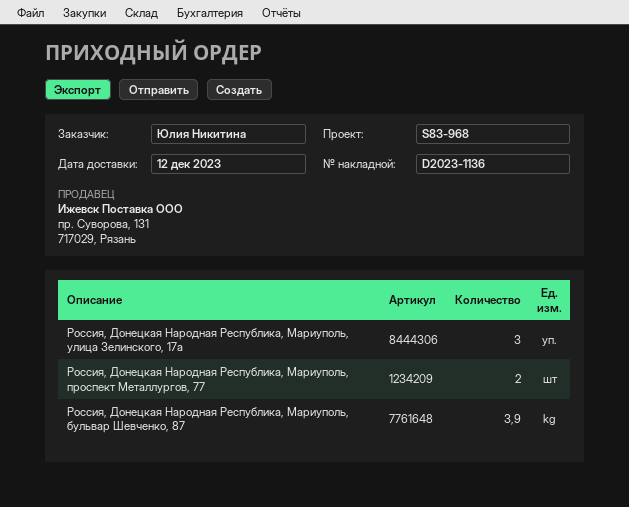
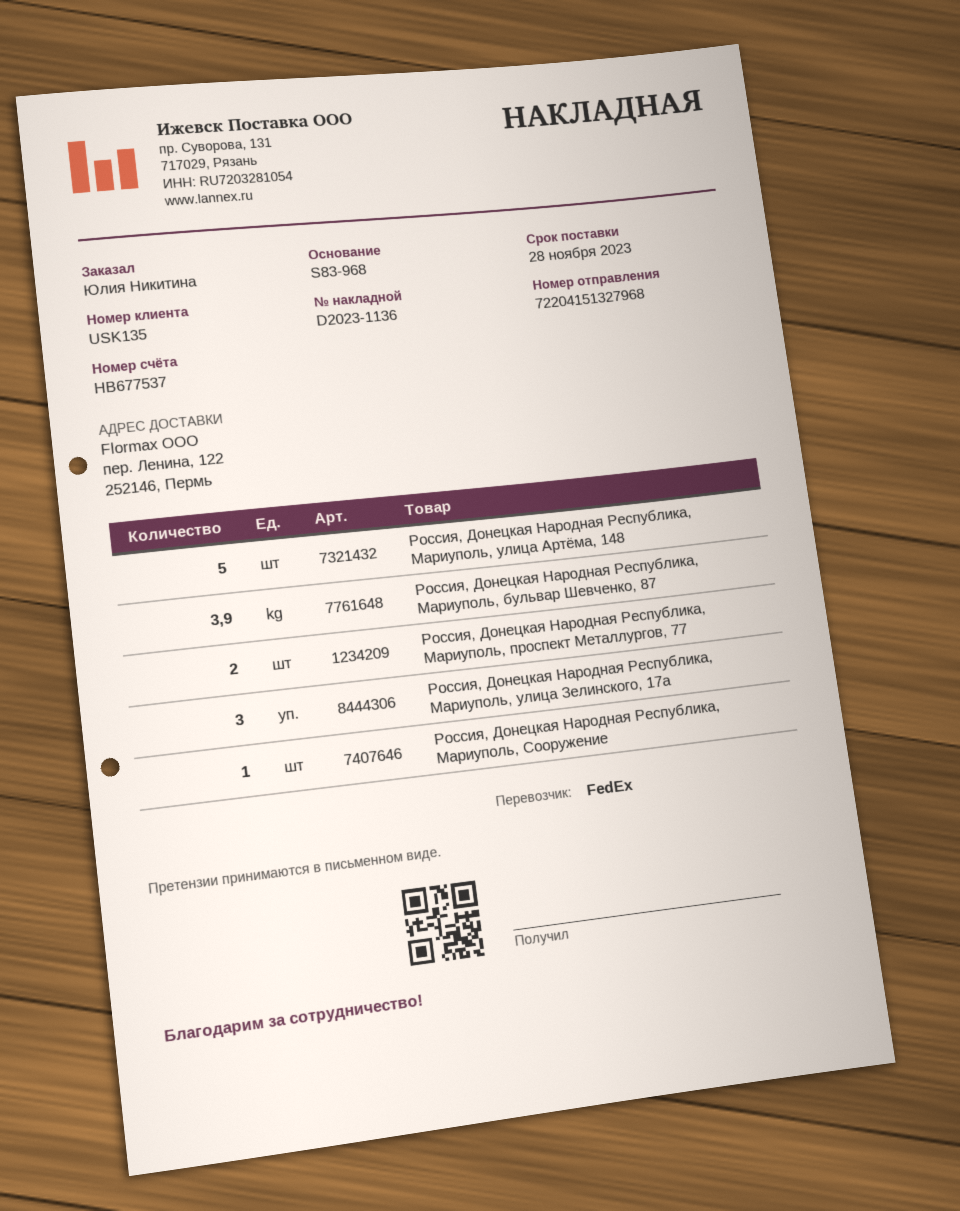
delivery date: 2023-12-12 -> 2023-11-28
Россия, Донецкая Народная Республика, Мариуполь, улица Артёма, 148: none -> 5
Россия, Донецкая Народная Республика, Мариуполь, Сооружение: none -> 1

